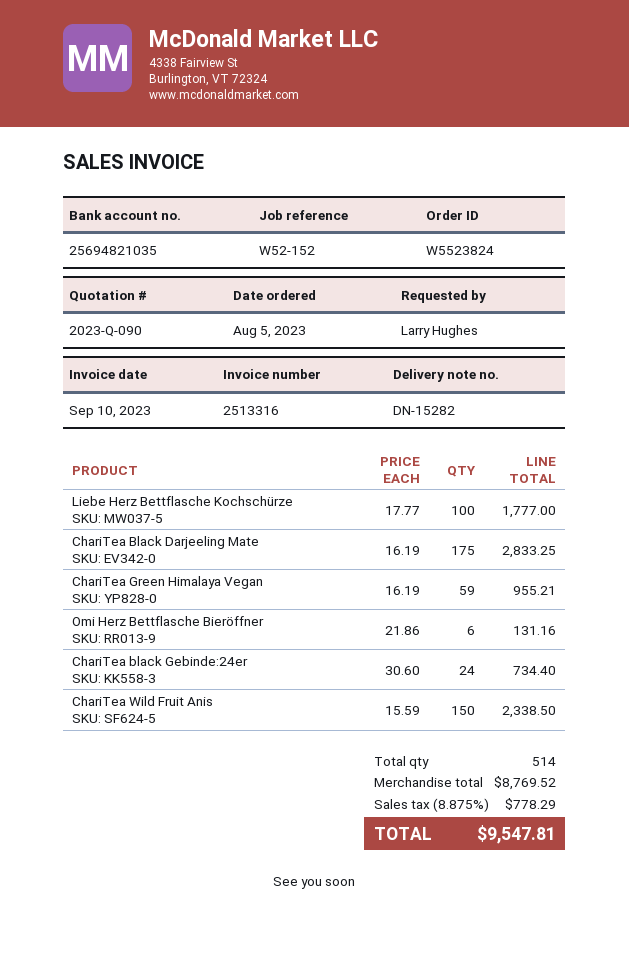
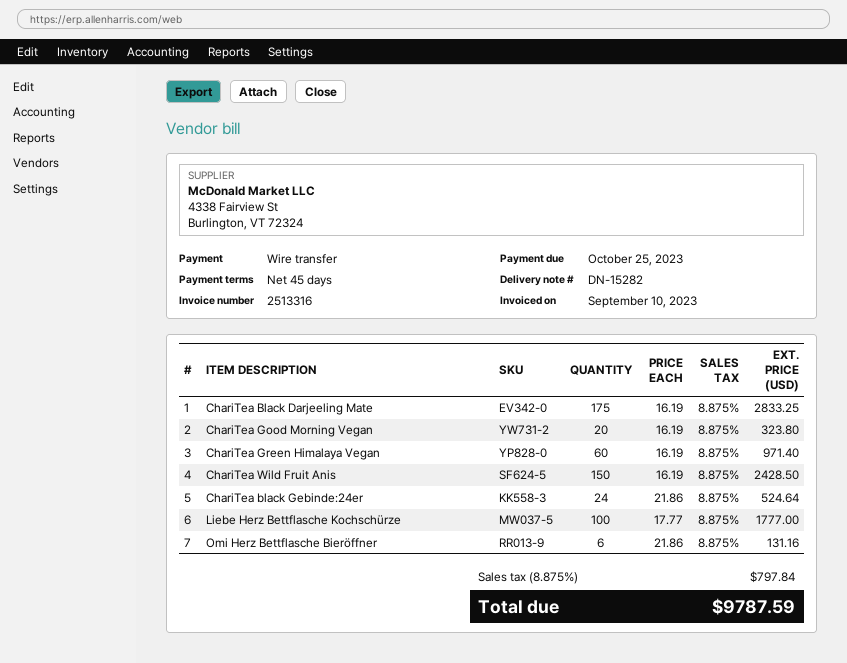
ChariTea Green Himalaya Vegan: 59 x 16.19 = 955.21 -> 60 x 16.19 = 971.40
ChariTea black Gebinde:24er: 24 x 30.60 = 734.40 -> 24 x 21.86 = 524.64
ChariTea Wild Fruit Anis: 150 x 15.59 = 2338.50 -> 150 x 16.19 = 2428.50
ChariTea Good Morning Vegan: none -> 20 x 16.19 = 323.80
tax: 8.875% = 778.29 -> 8.875% = 797.84
total: 9547.81 -> 9787.59

